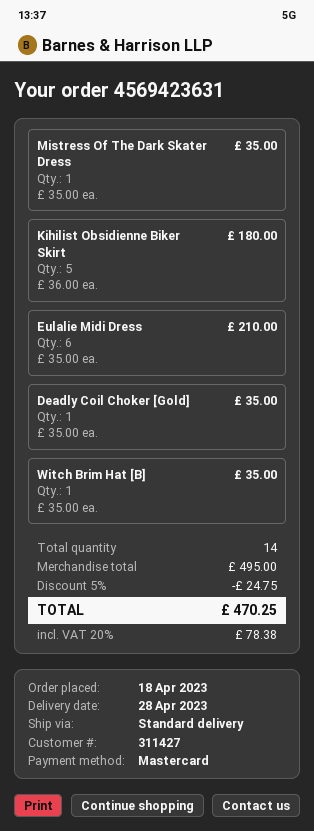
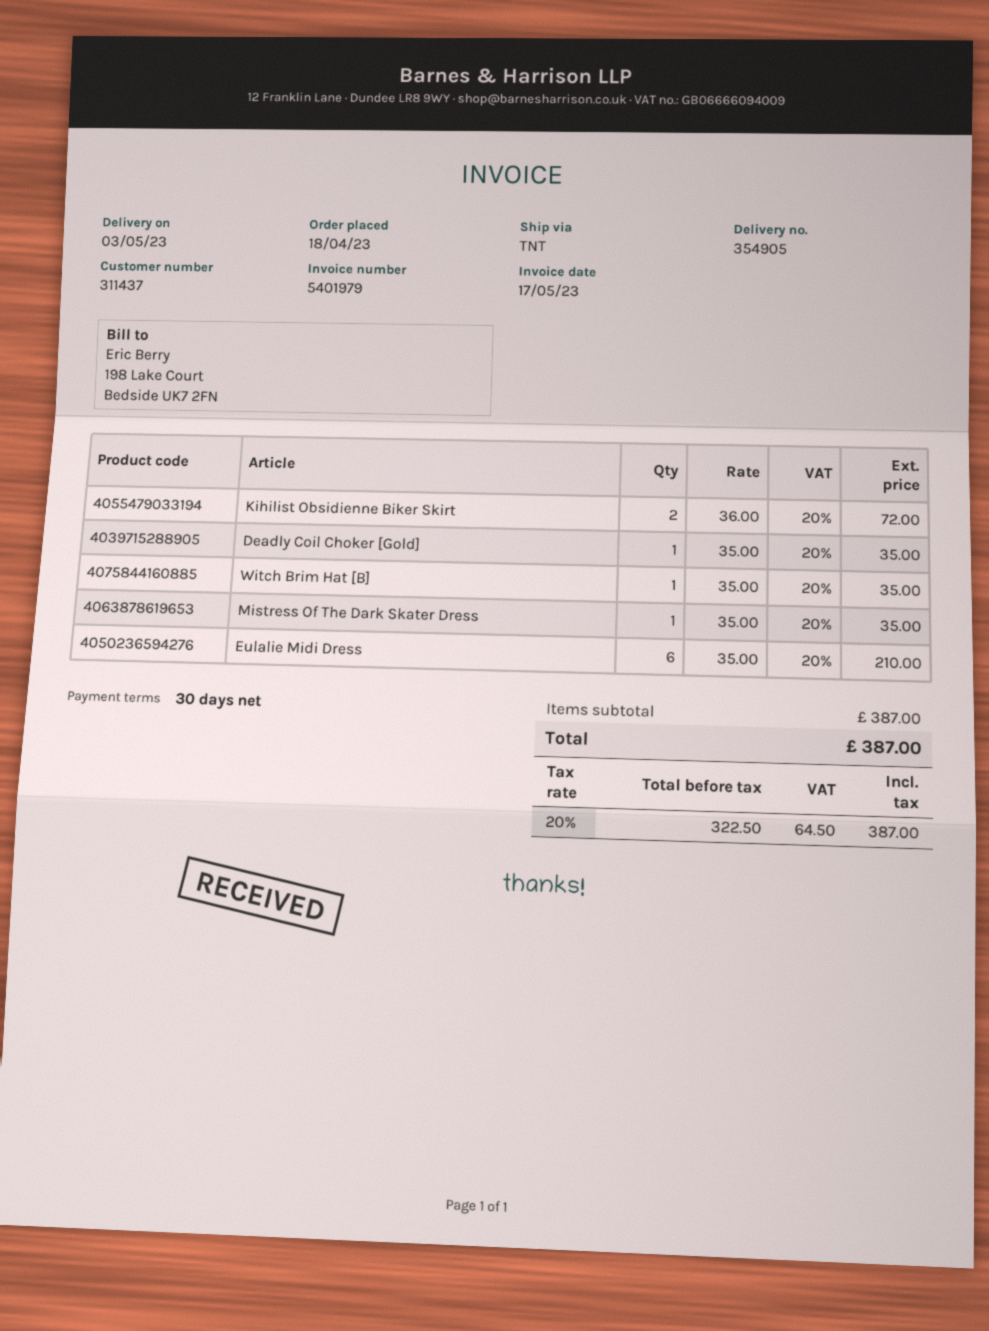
delivery date: 2023-04-28 -> 2023-05-03
customer number: 311427 -> 311437
shipping method: standard -> TNT
Kihilist Obsidienne Biker Skirt: 5 x 36.00 = 180.00 -> 2 x 36.00 = 72.00
subtotal: 495.00 -> 387.00
discount: 5% = 24.75 -> none
tax: 20% = 78.38 -> 20% = 64.50
total: 470.25 -> 387.00

